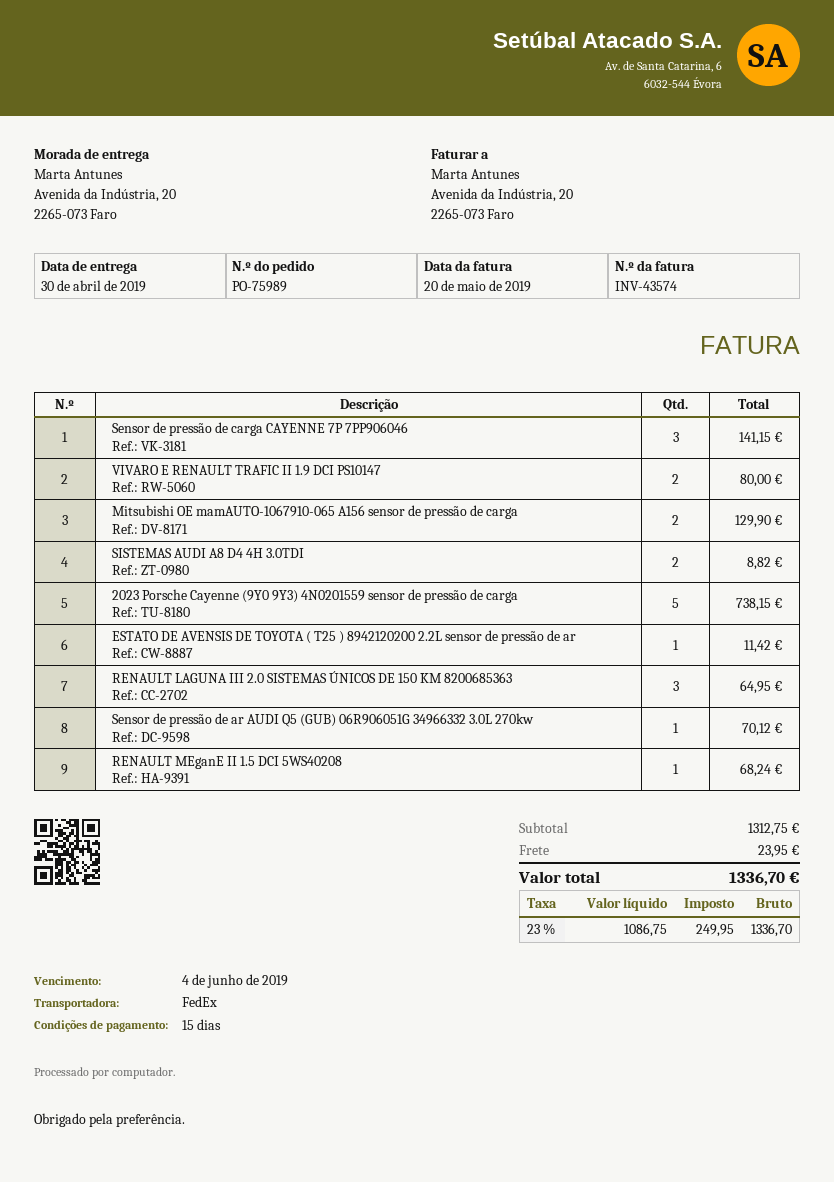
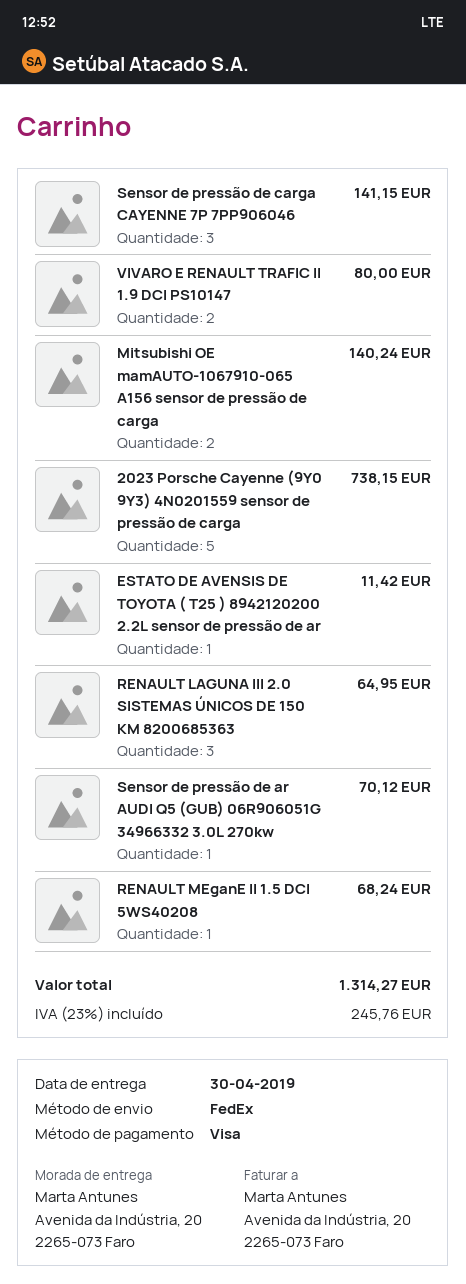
Mitsubishi OE mamAUTO-1067910-065 A156 sensor de pressão de carga: 2 for 129.90 -> 2 for 140.24
SISTEMAS AUDI A8 D4 4H 3.0TDI: 2 for 8.82 -> none
shipping: 23.95 -> none
tax: 23% = 249.95 -> 23% = 245.76
total: 1336.70 -> 1314.27

